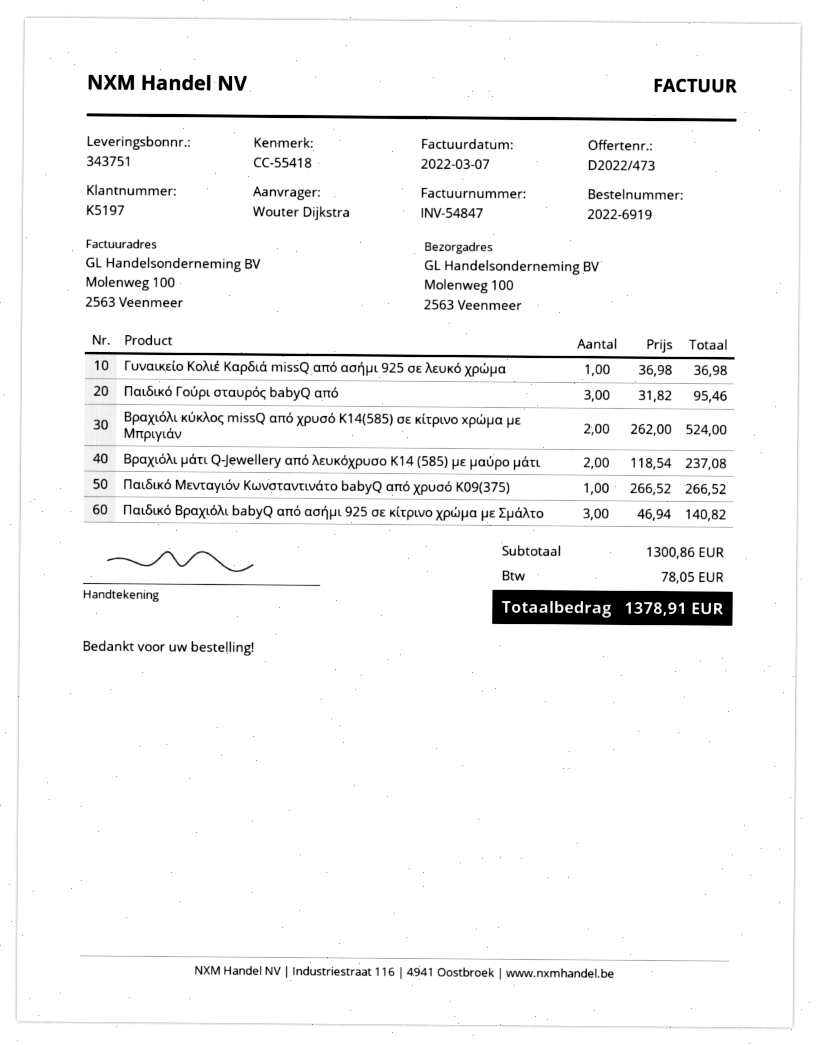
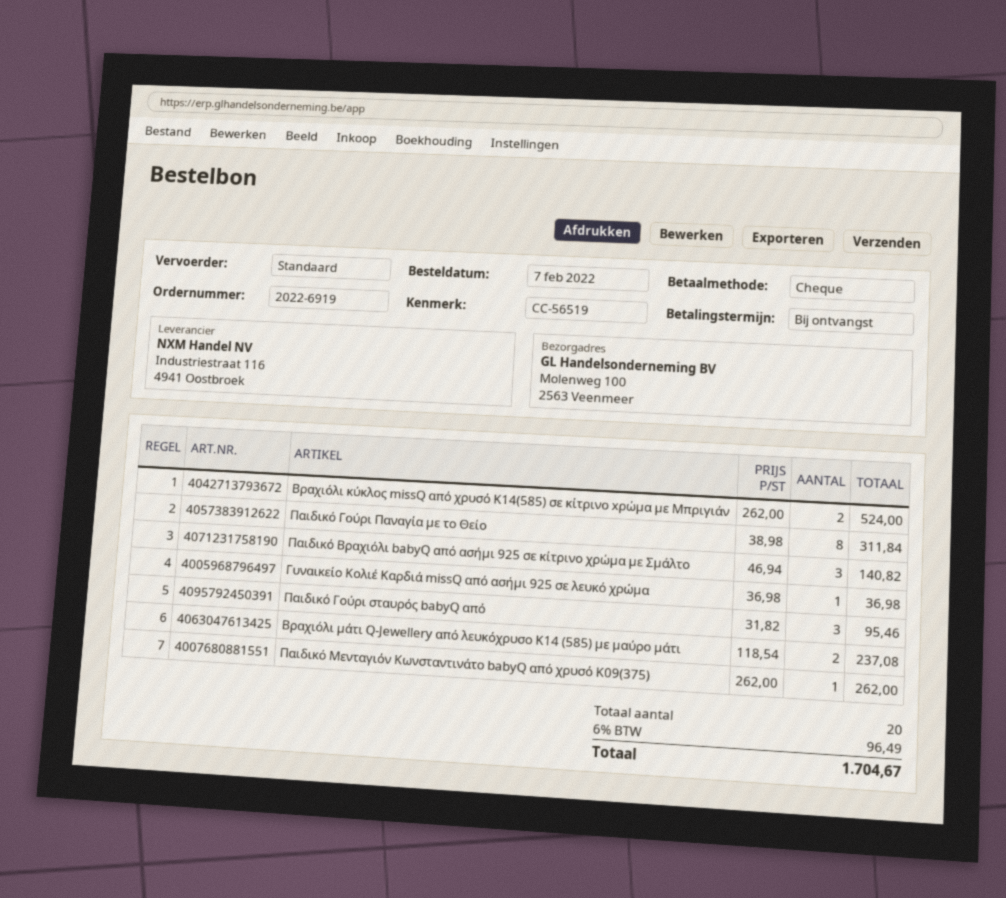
reference: CC-55418 -> CC-56519
Παιδικό Μενταγιόν Κωνσταντινάτο babyQ από χρυσό Κ09(375): 1 x 266.52 = 266.52 -> 1 x 262.00 = 262.00
Παιδικό Γούρι Παναγία με το Θείο: none -> 8 x 38.98 = 311.84
tax: 78.05 -> 96.49
total: 1378.91 -> 1704.67

